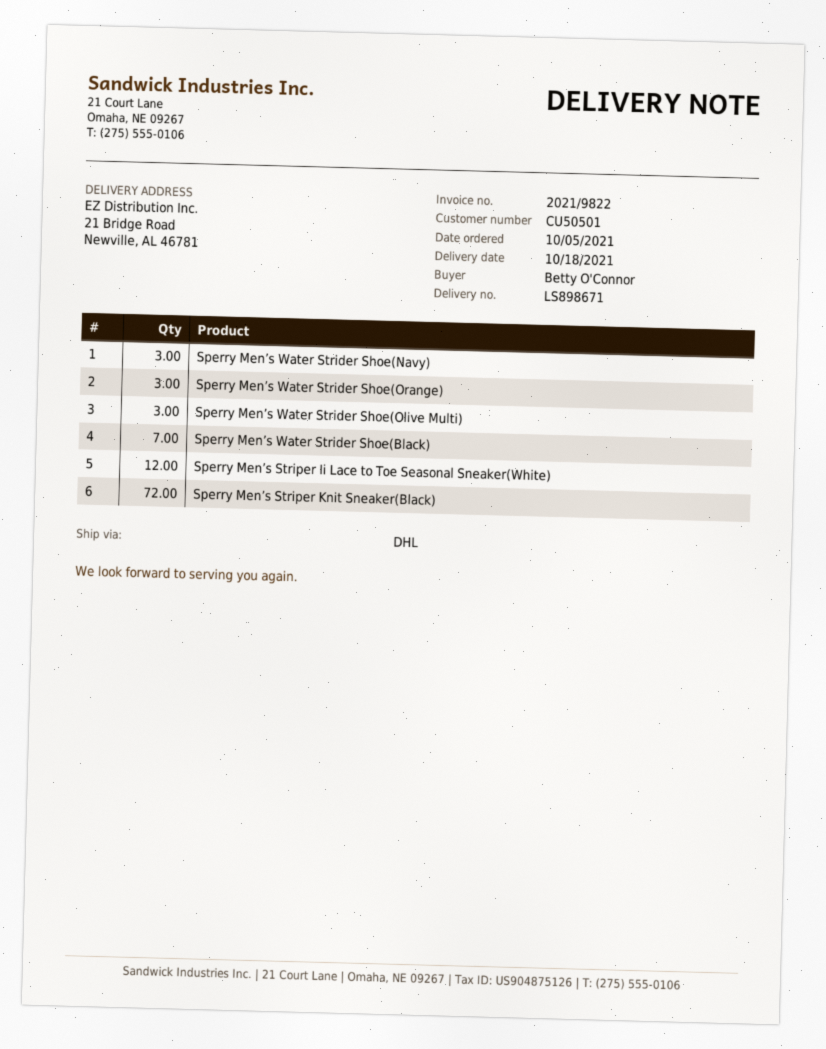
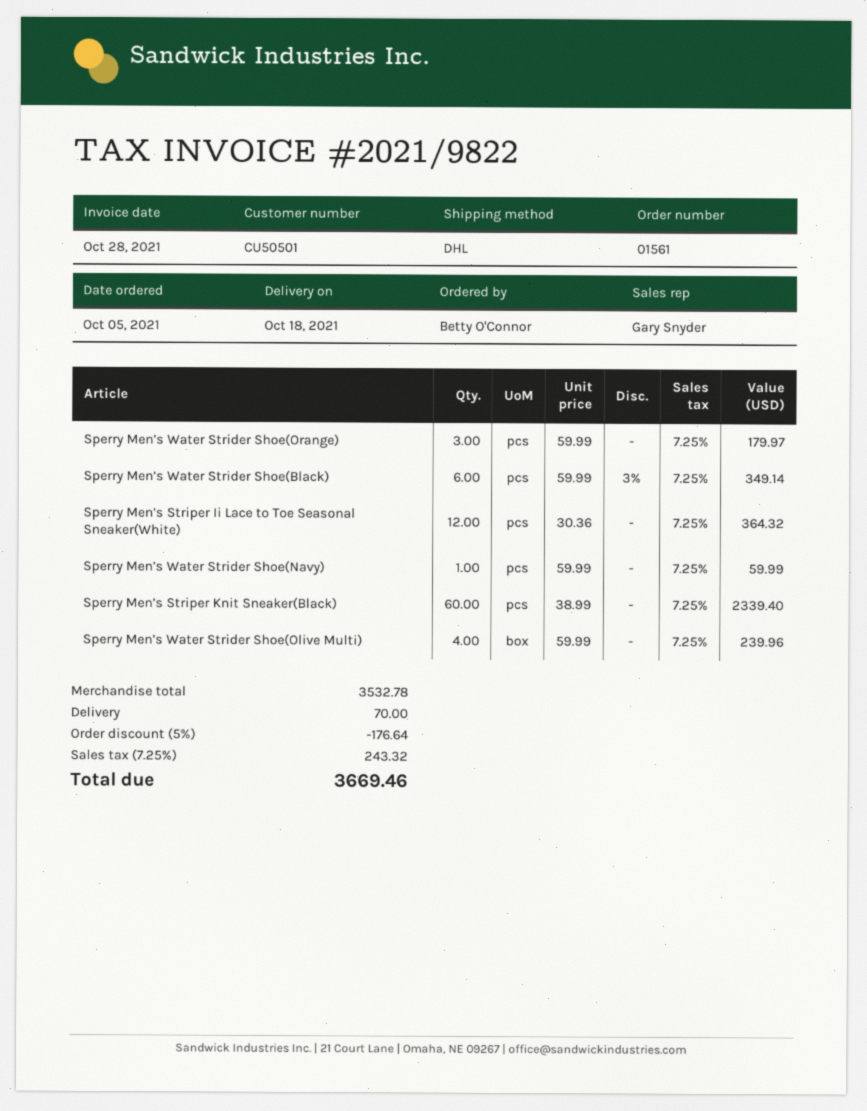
Sperry Men’s Water Strider Shoe(Navy): 3 -> 1
Sperry Men’s Water Strider Shoe(Olive Multi): 3 -> 4
Sperry Men’s Water Strider Shoe(Black): 7 -> 6
Sperry Men’s Striper Knit Sneaker(Black): 72 -> 60

